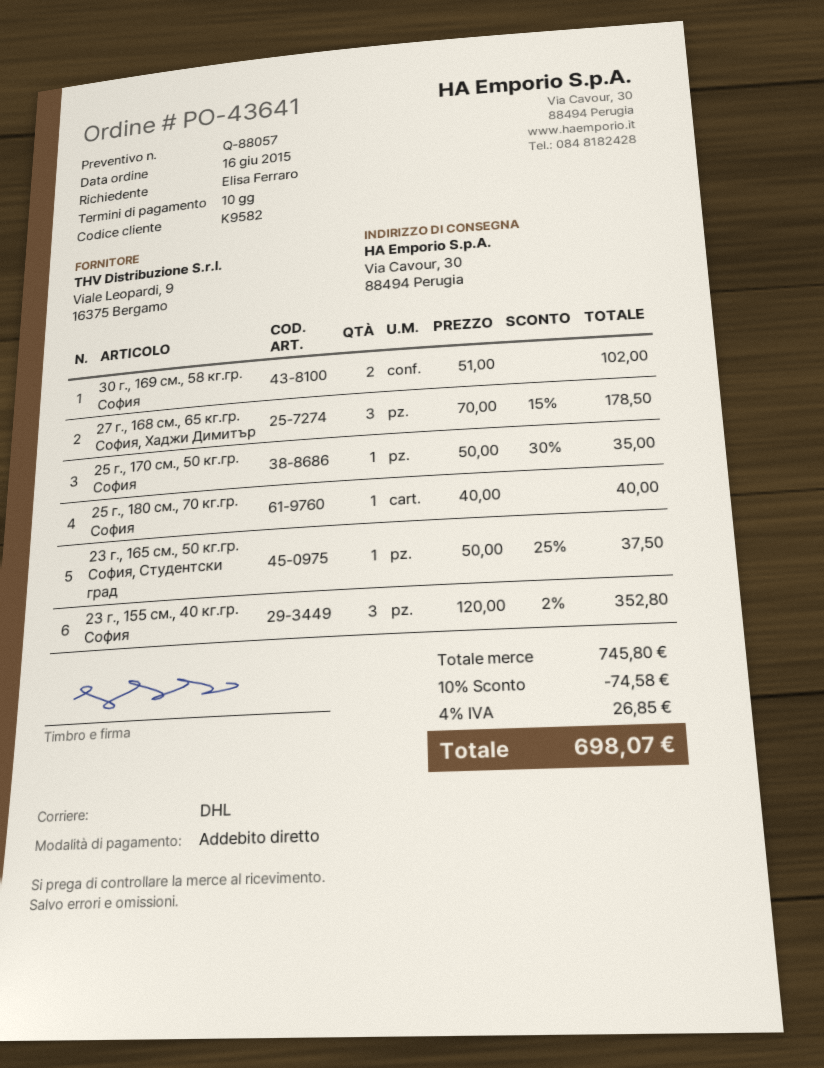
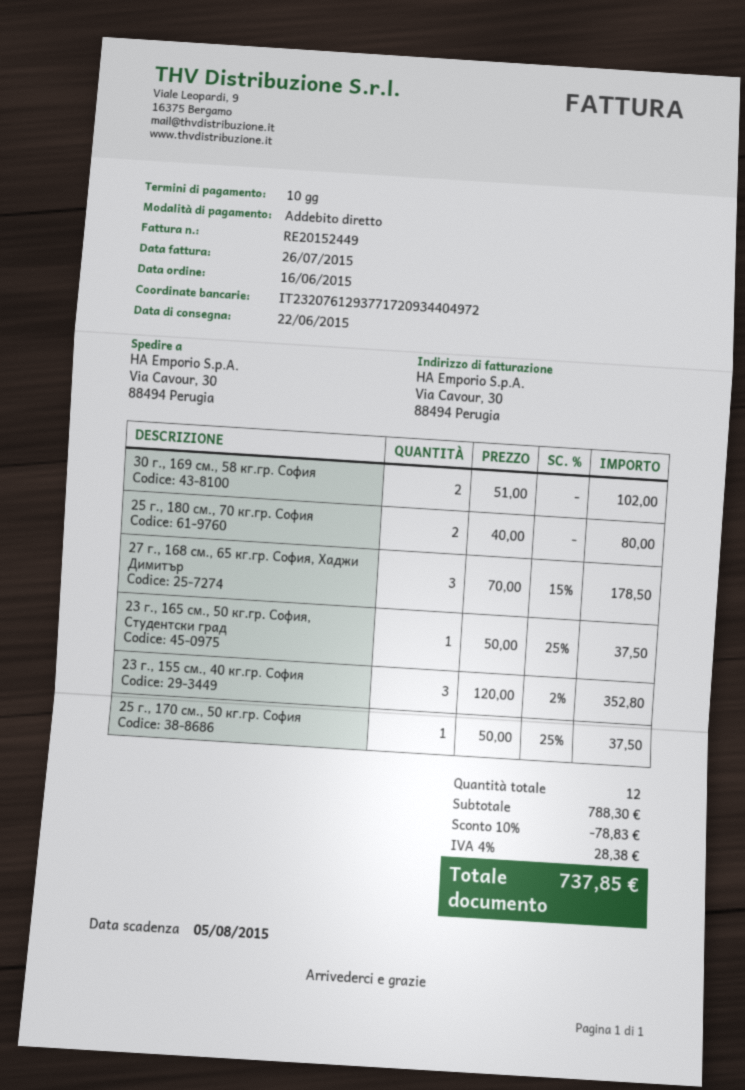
25 г., 170 см., 50 кг.гр. София: 1 x 50.00 - 30% = 35.00 -> 1 x 50.00 - 25% = 37.50
25 г., 180 см., 70 кг.гр. София: 1 x 40.00 = 40.00 -> 2 x 40.00 = 80.00
subtotal: 745.80 -> 788.30
discount: 10% = 74.58 -> 10% = 78.83
tax: 4% = 26.85 -> 4% = 28.38
total: 698.07 -> 737.85

